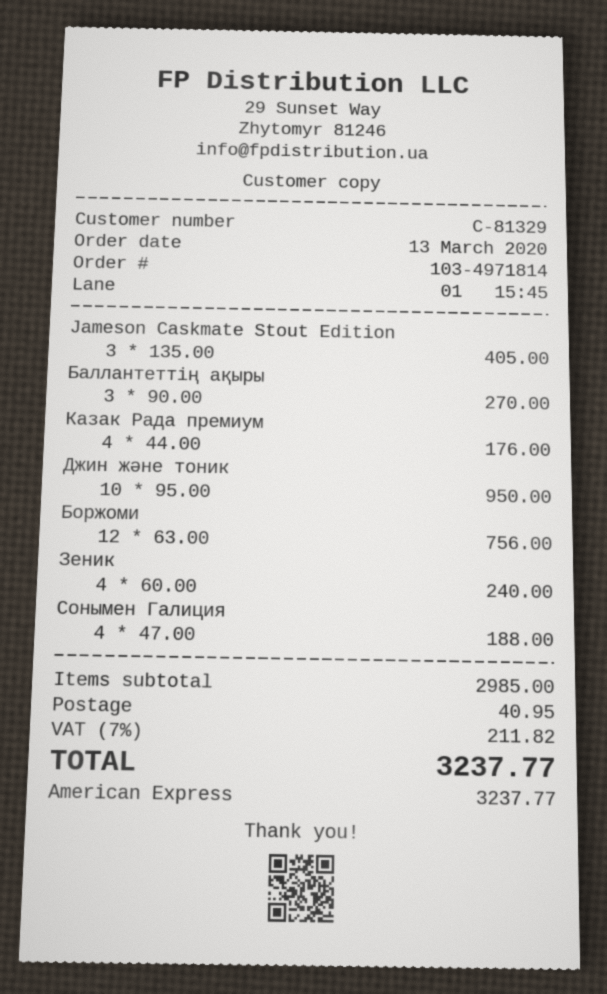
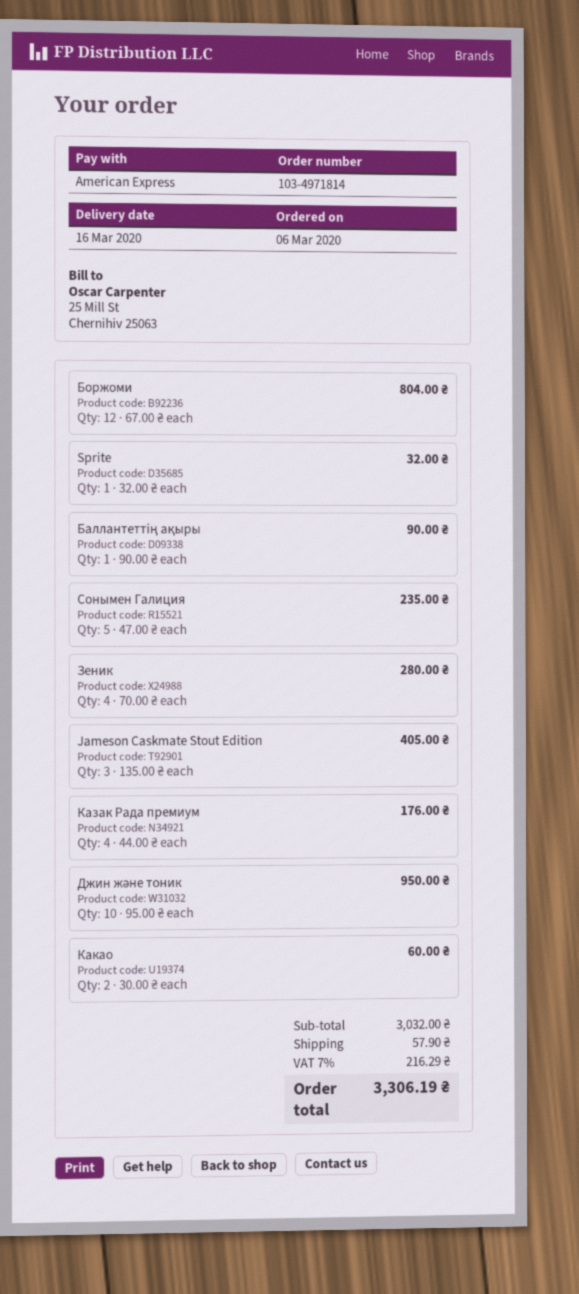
order date: 2020-03-13 -> 2020-03-06
Баллантеттің ақыры: 3 x 90.00 = 270.00 -> 1 x 90.00 = 90.00
Боржоми: 12 x 63.00 = 756.00 -> 12 x 67.00 = 804.00
Зеник: 4 x 60.00 = 240.00 -> 4 x 70.00 = 280.00
Сонымен Галиция: 4 x 47.00 = 188.00 -> 5 x 47.00 = 235.00
Sprite: none -> 1 x 32.00 = 32.00
Какао: none -> 2 x 30.00 = 60.00
subtotal: 2985.00 -> 3032.00
shipping: 40.95 -> 57.90
tax: 7% = 211.82 -> 7% = 216.29
total: 3237.77 -> 3306.19

